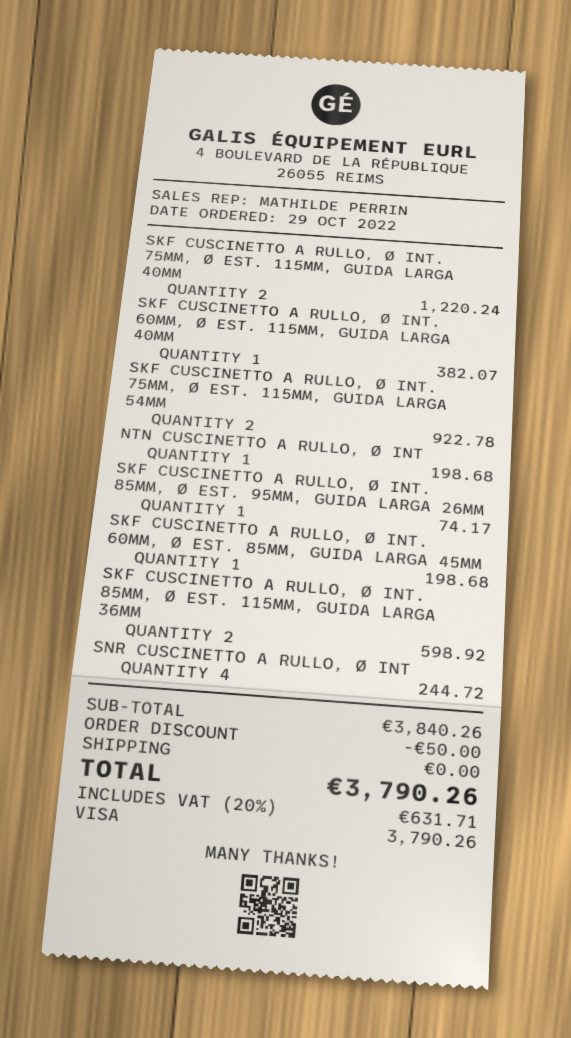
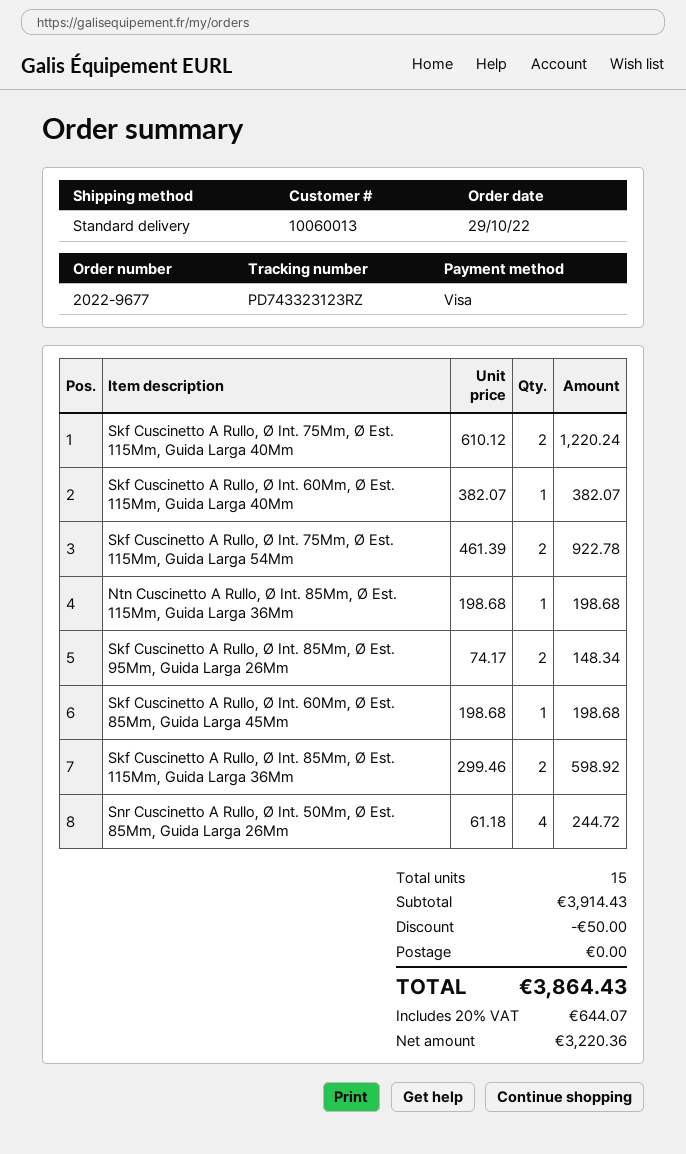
SKF CUSCINETTO A RULLO, Ø INT. 85MM, Ø EST. 95MM, GUIDA LARGA 26MM: 1 for 74.17 -> 2 for 148.34
subtotal: 3840.26 -> 3914.43
tax: 20% = 631.71 -> 20% = 644.07
total: 3790.26 -> 3864.43

